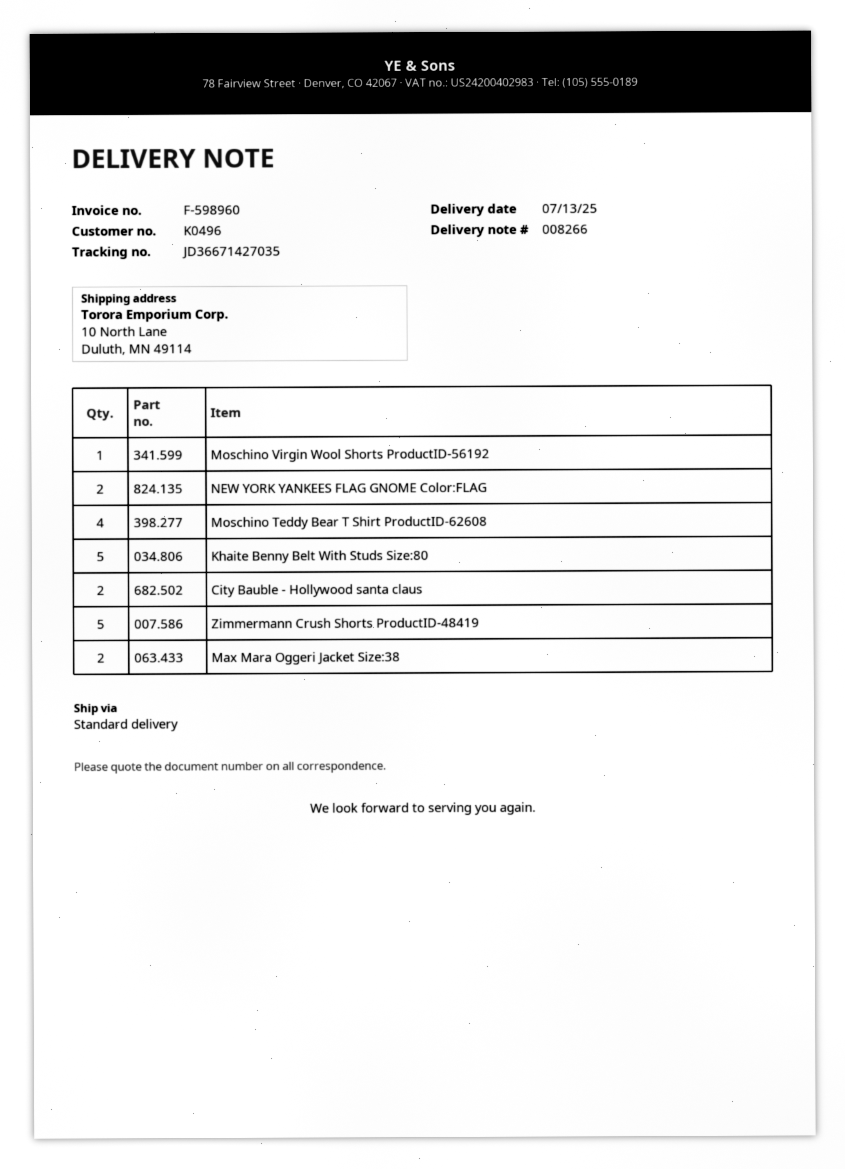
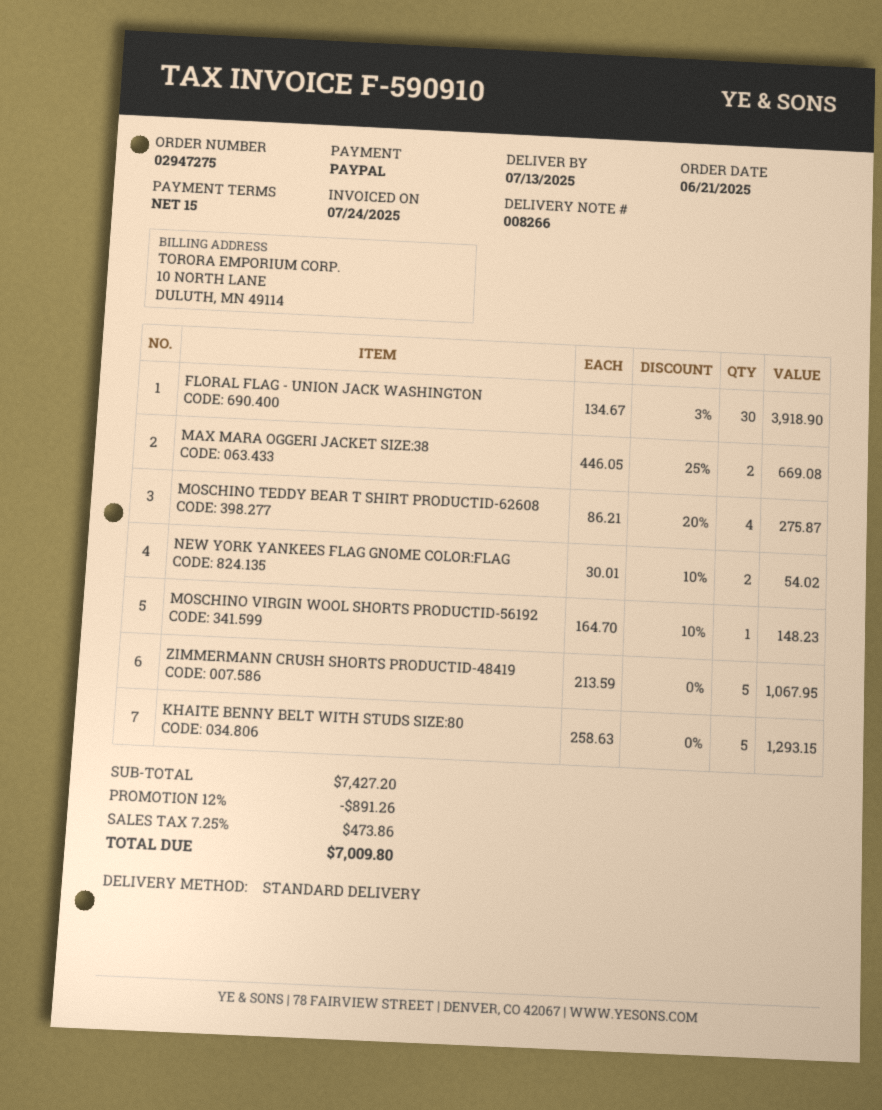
invoice number: F-598960 -> F-590910
City Bauble - Hollywood santa claus: 2 -> none
FLORAL FLAG - UNION JACK WASHINGTON: none -> 30

